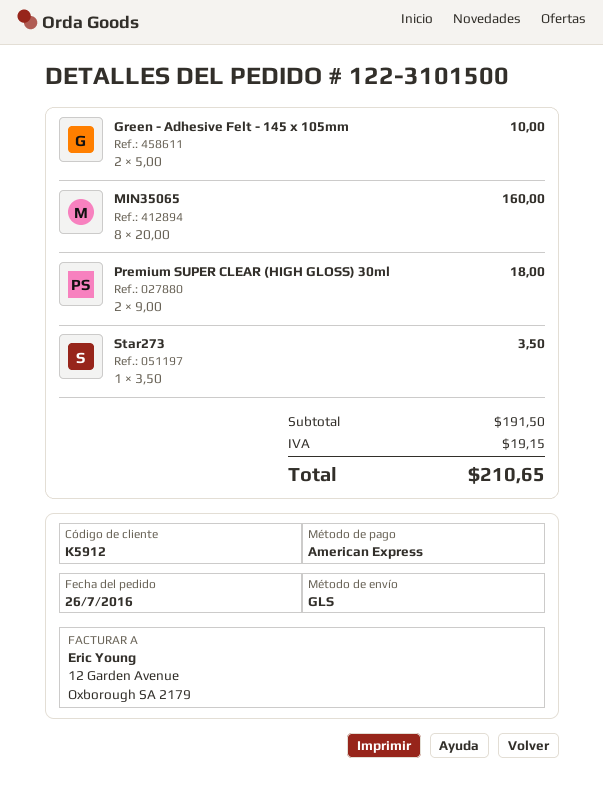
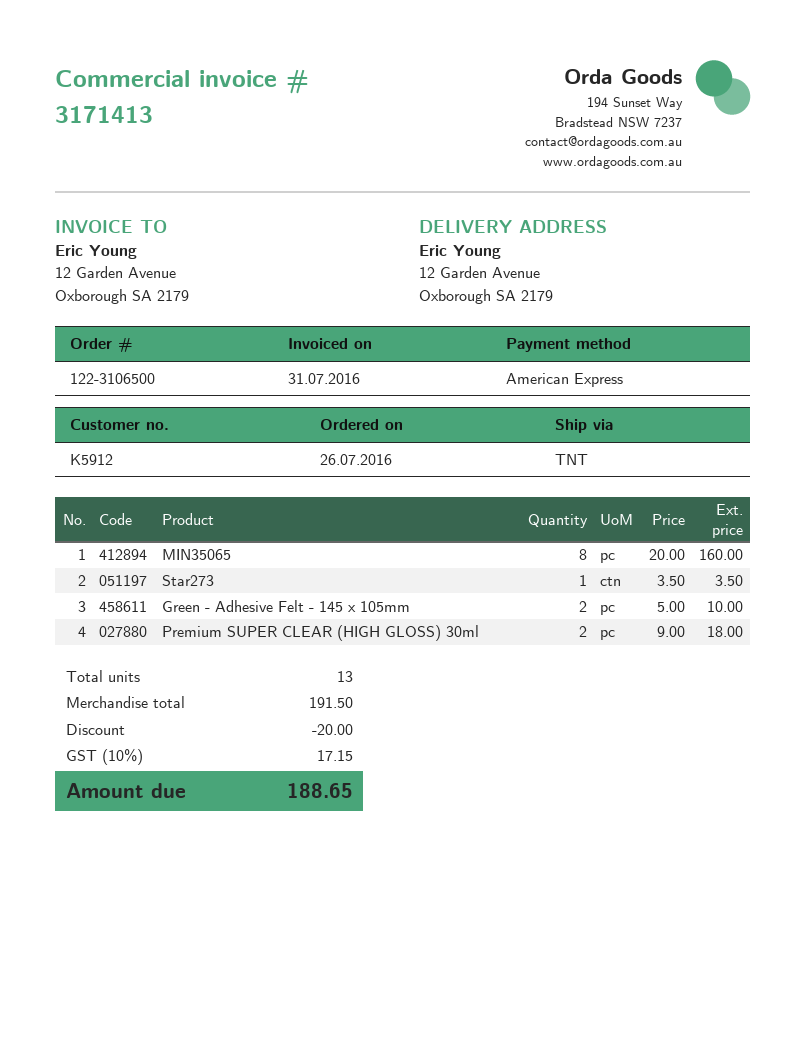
order number: 122-3101500 -> 122-3106500
shipping method: GLS -> TNT
discount: none -> 20.00
tax: 19.15 -> 17.15
total: 210.65 -> 188.65

